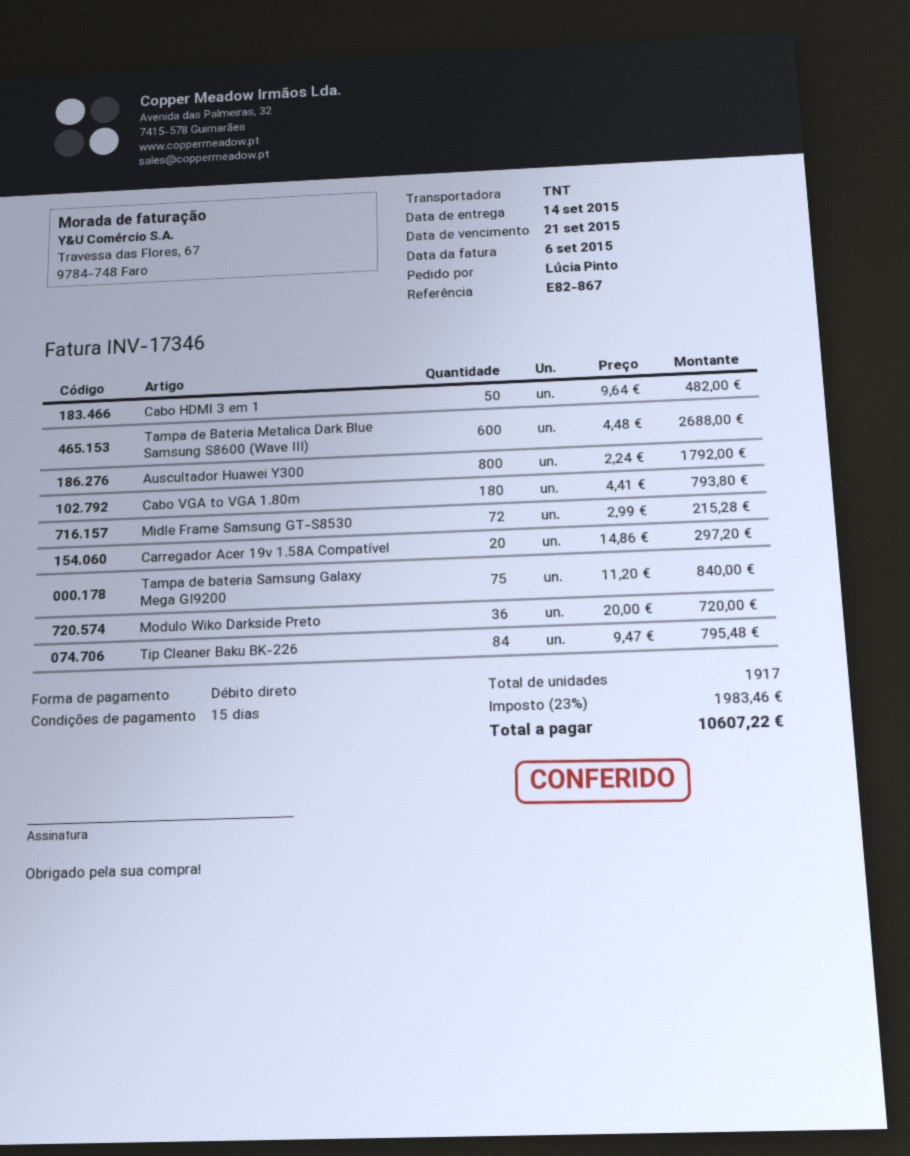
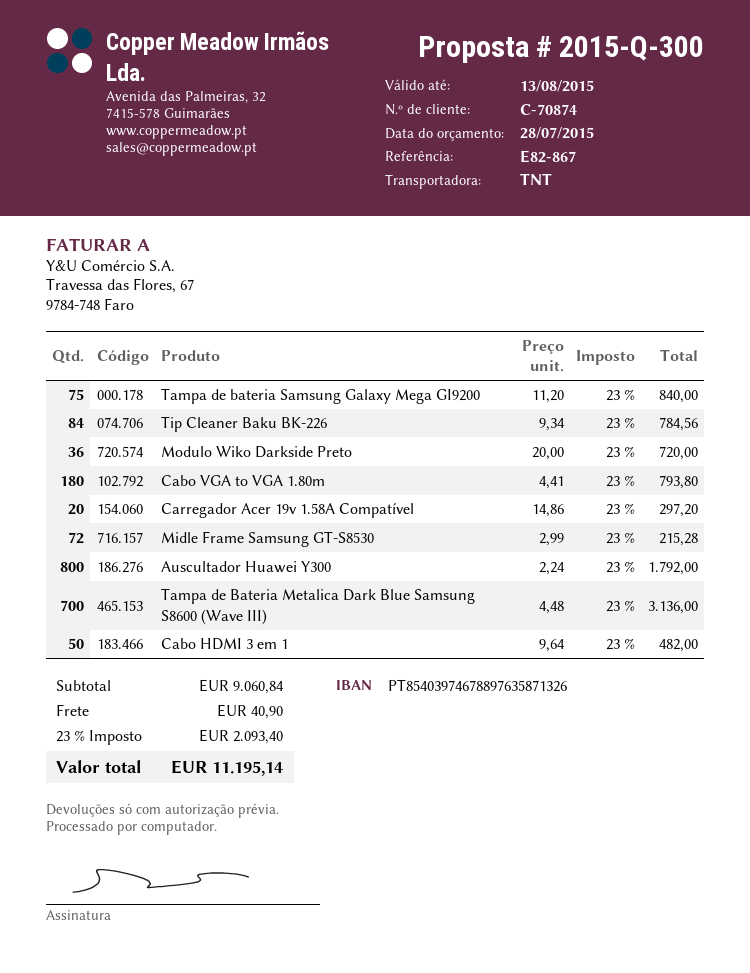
Tampa de Bateria Metalica Dark Blue Samsung S8600 (Wave III): 600 x 4.48 = 2688.00 -> 700 x 4.48 = 3136.00
Tip Cleaner Baku BK-226: 84 x 9.47 = 795.48 -> 84 x 9.34 = 784.56
shipping: none -> 40.90
tax: 23% = 1983.46 -> 23% = 2093.40
total: 10607.22 -> 11195.14

